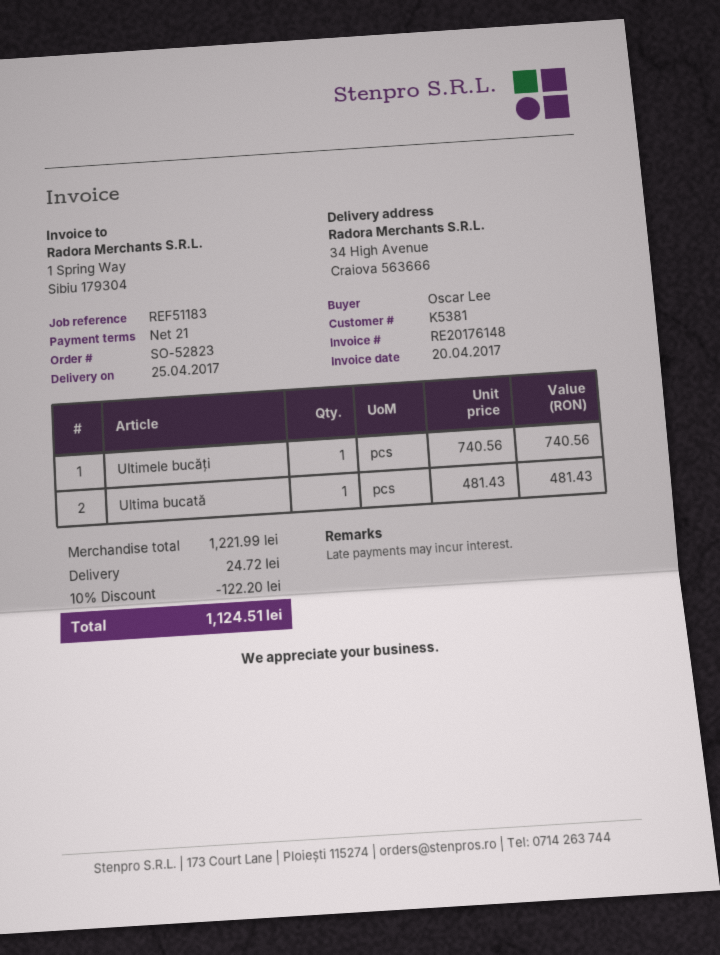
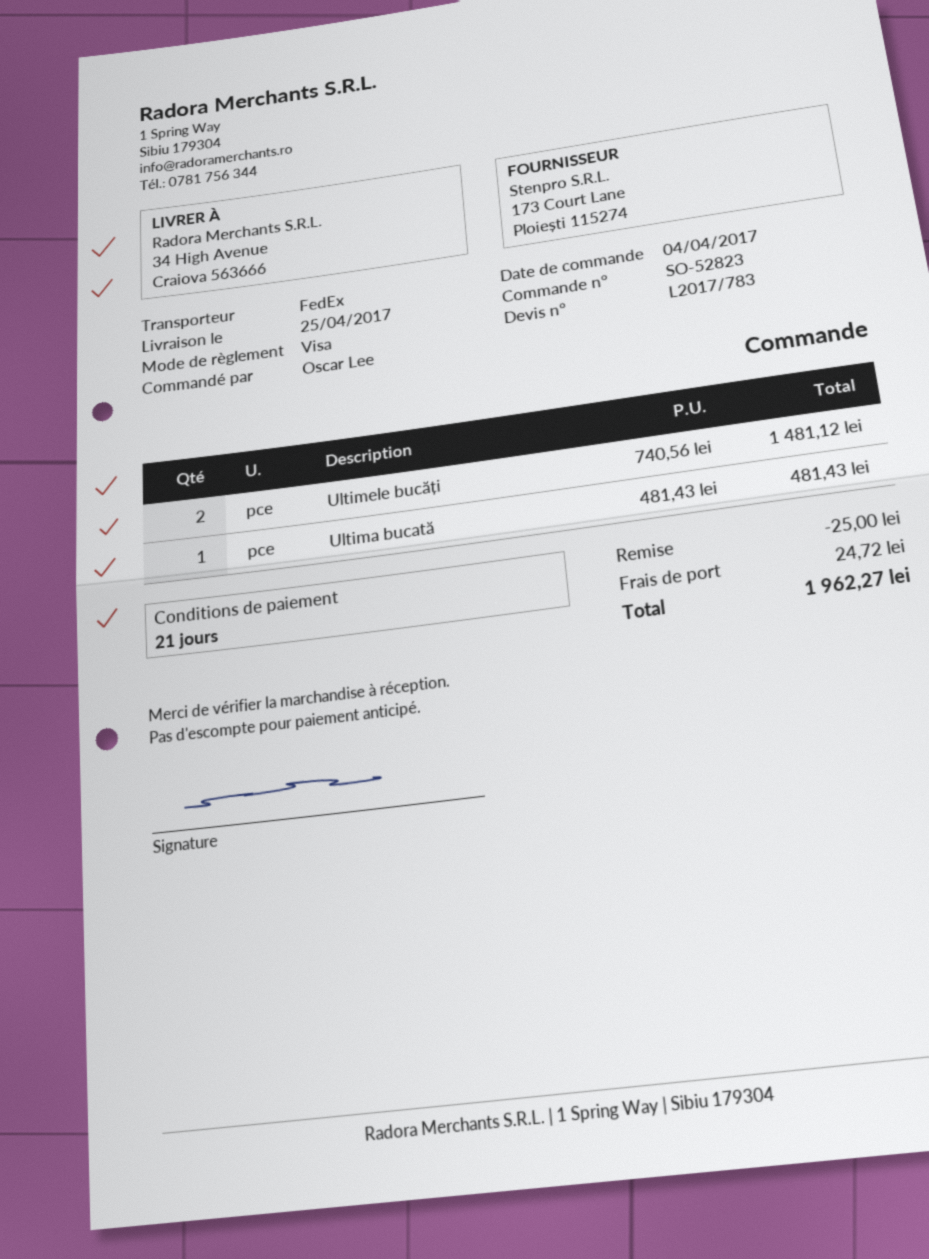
Ultimele bucăți: 1 x 740.56 = 740.56 -> 2 x 740.56 = 1481.12
discount: 122.20 -> 25.00
total: 1124.51 -> 1962.27

